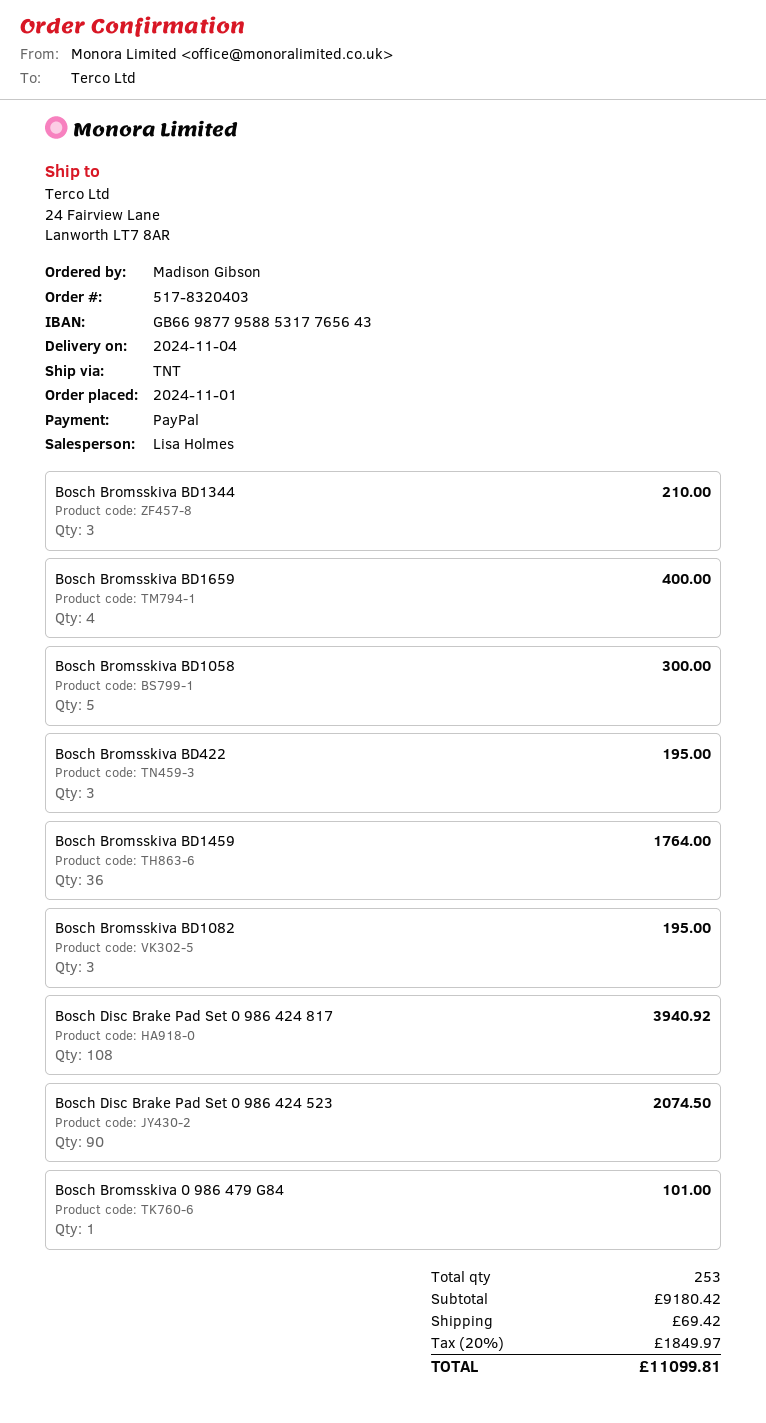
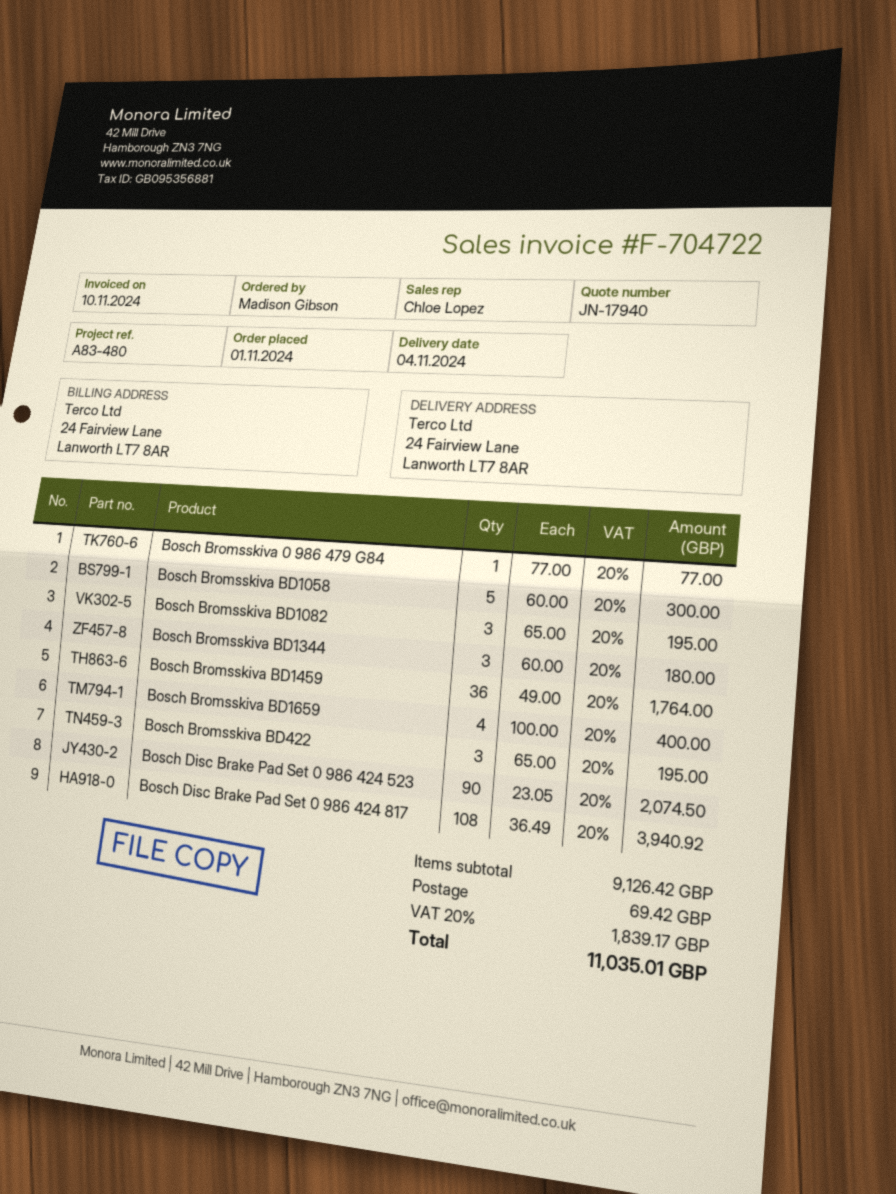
sales rep: Lisa Holmes -> Chloe Lopez
Bosch Bromsskiva BD1344: 3 for 210.00 -> 3 for 180.00
Bosch Bromsskiva 0 986 479 G84: 1 for 101.00 -> 1 for 77.00
subtotal: 9180.42 -> 9126.42
tax: 20% = 1849.97 -> 20% = 1839.17
total: 11099.81 -> 11035.01

